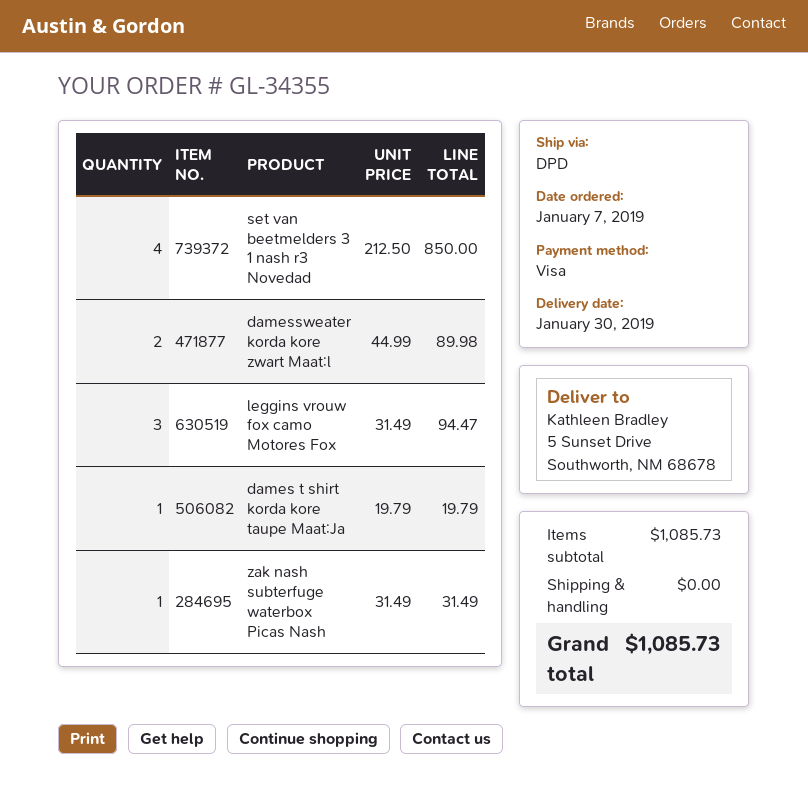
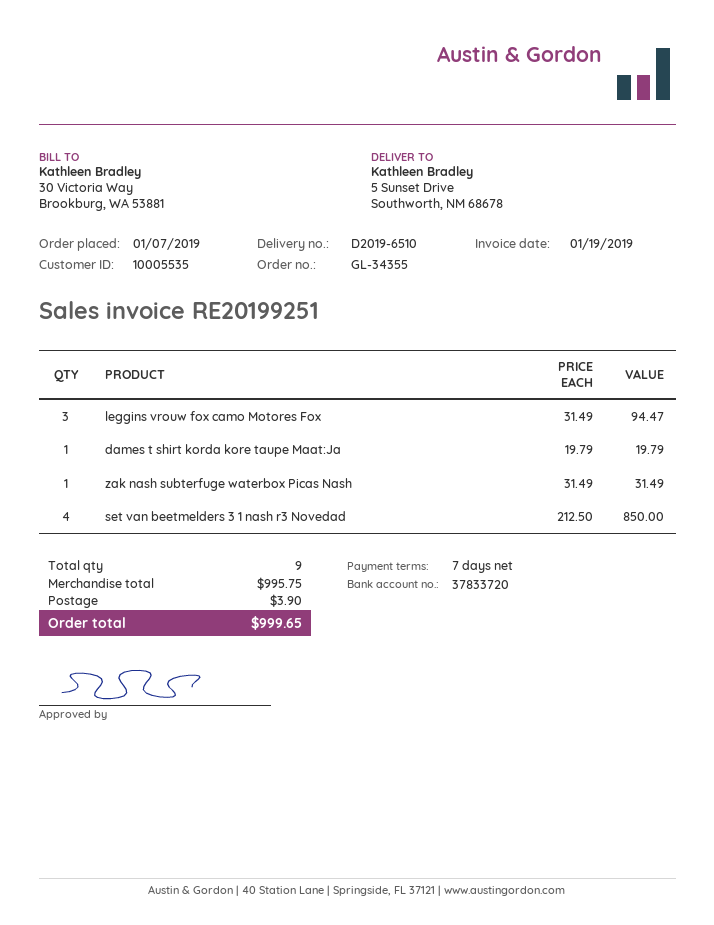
damessweater korda kore zwart Maat:l: 2 x 44.99 = 89.98 -> none
subtotal: 1085.73 -> 995.75
shipping: 0.00 -> 3.90
total: 1085.73 -> 999.65

